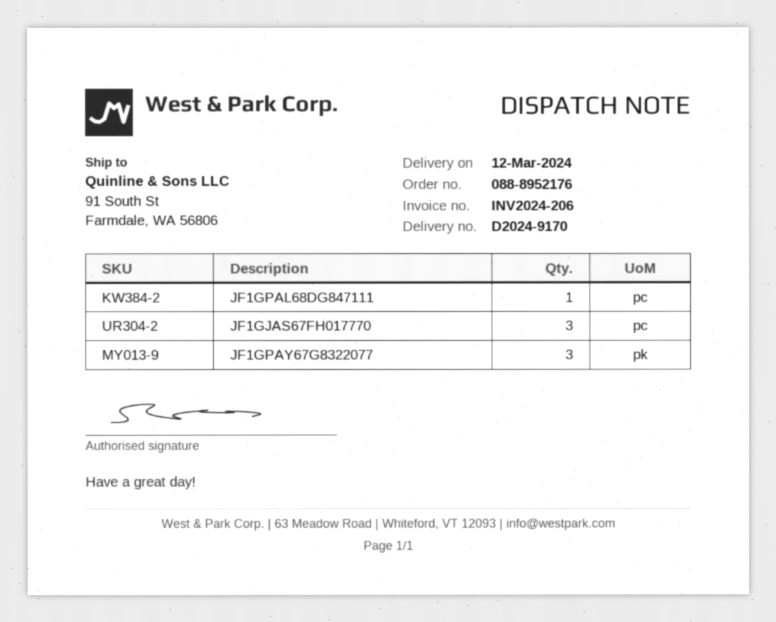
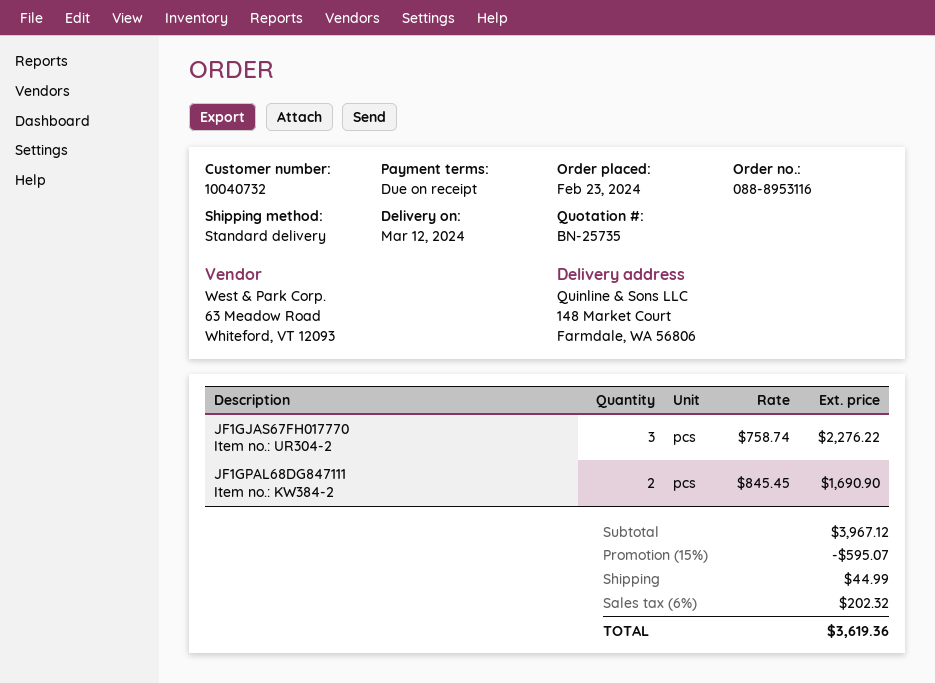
order number: 088-8952176 -> 088-8953116
ship to: 91 South St, Farmdale, WA 56806 -> 148 Market Court, Farmdale, WA 56806
JF1GPAL68DG847111: 1 -> 2
JF1GPAY67G8322077: 3 -> none

